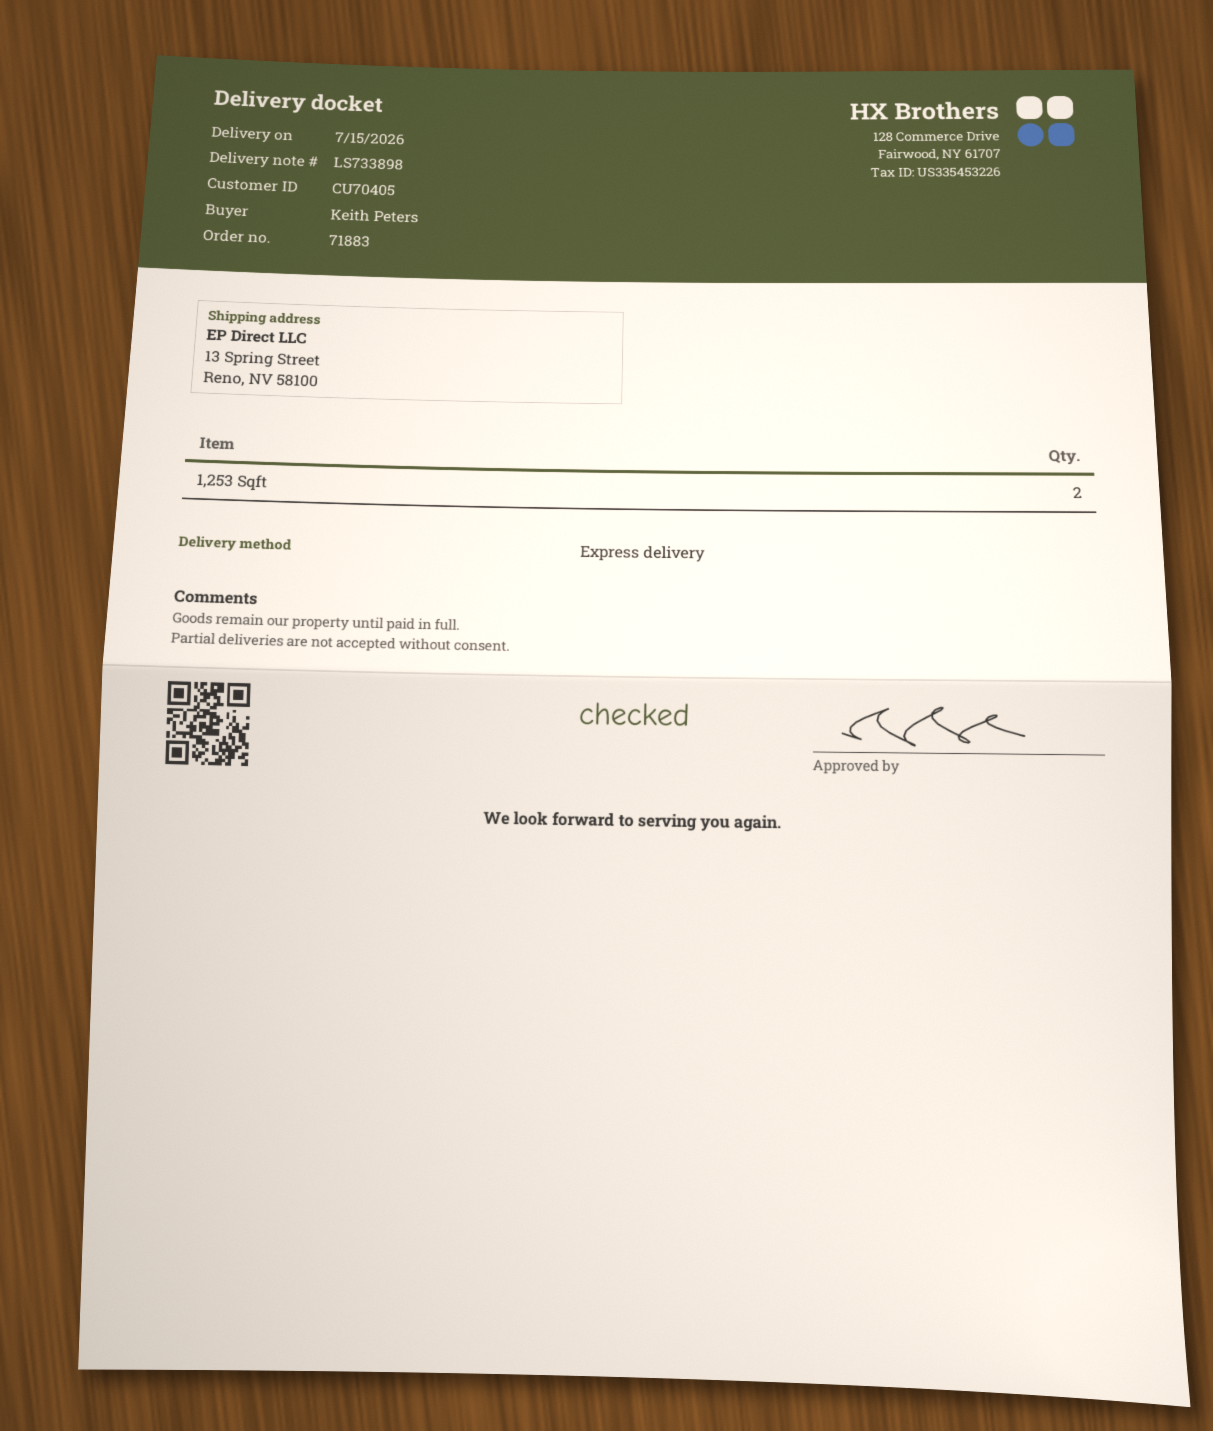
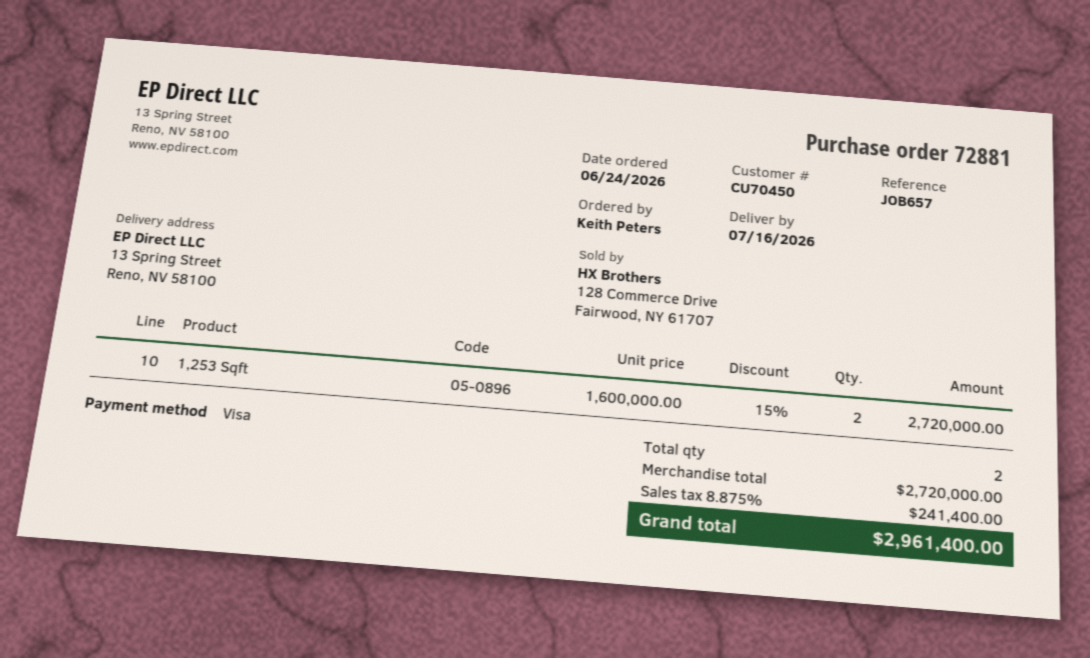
order number: 71883 -> 72881
delivery date: 2026-07-15 -> 2026-07-16
customer number: CU70405 -> CU70450

